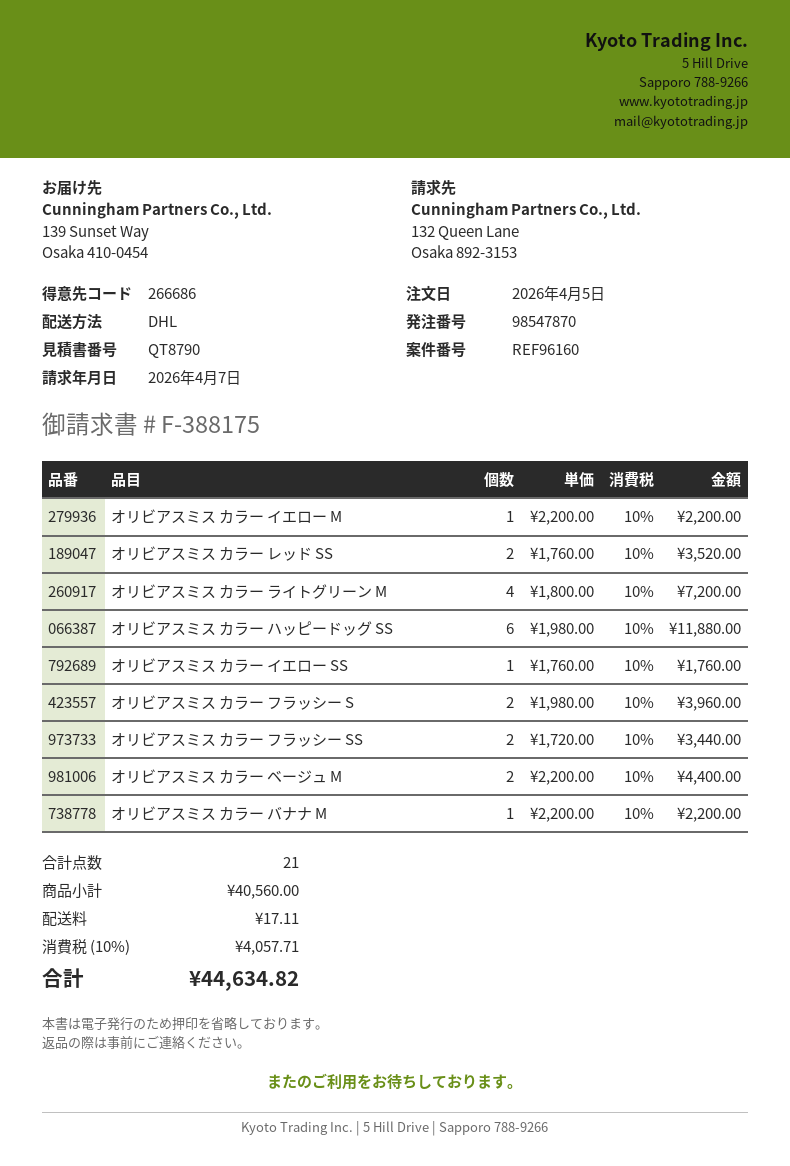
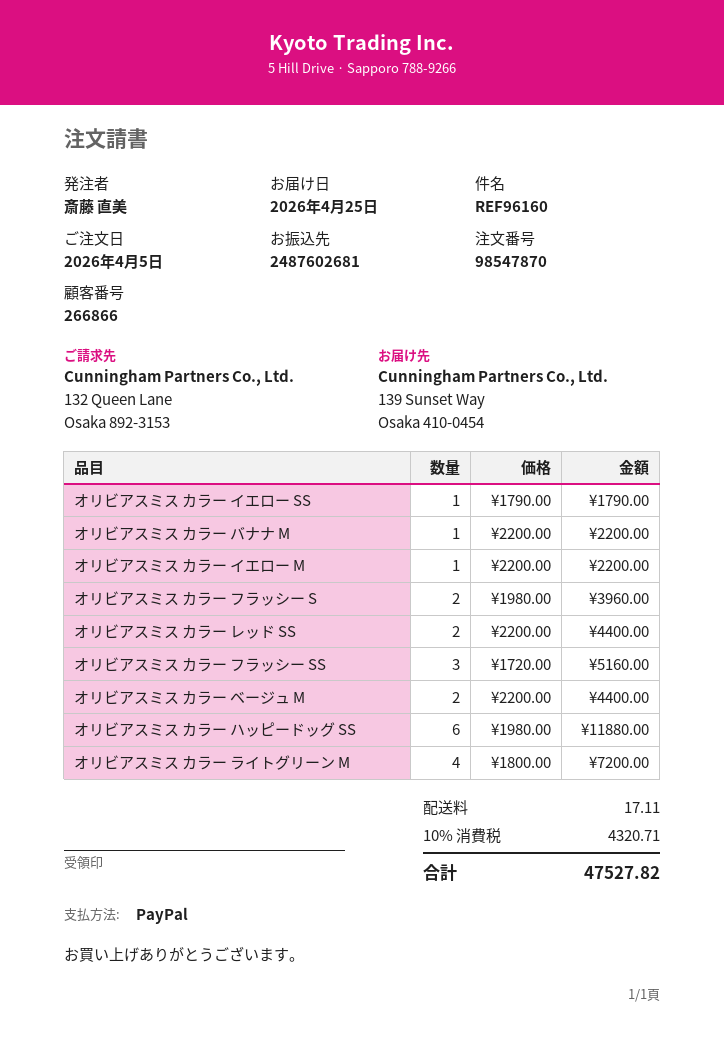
customer number: 266686 -> 266866
オリビアスミス カラー レッド SS: 2 x 1760.00 = 3520.00 -> 2 x 2200.00 = 4400.00
オリビアスミス カラー イエロー SS: 1 x 1760.00 = 1760.00 -> 1 x 1790.00 = 1790.00
オリビアスミス カラー フラッシー SS: 2 x 1720.00 = 3440.00 -> 3 x 1720.00 = 5160.00
tax: 10% = 4057.71 -> 10% = 4320.71
total: 44634.82 -> 47527.82

